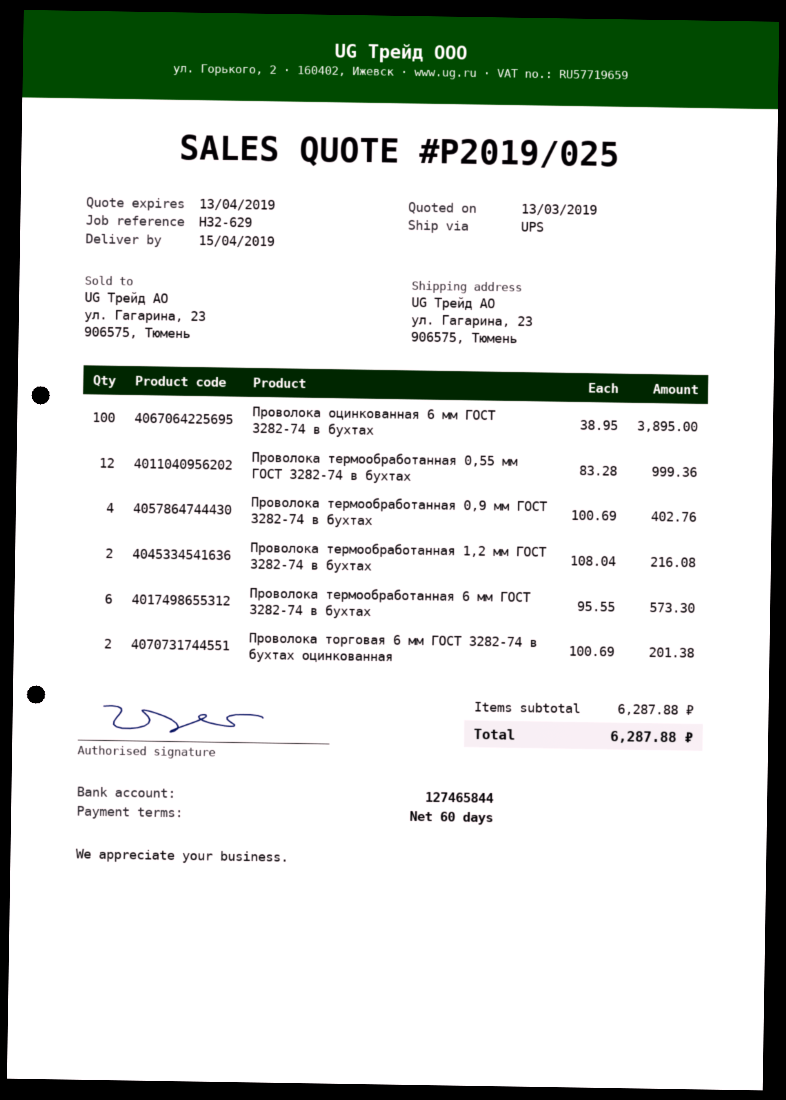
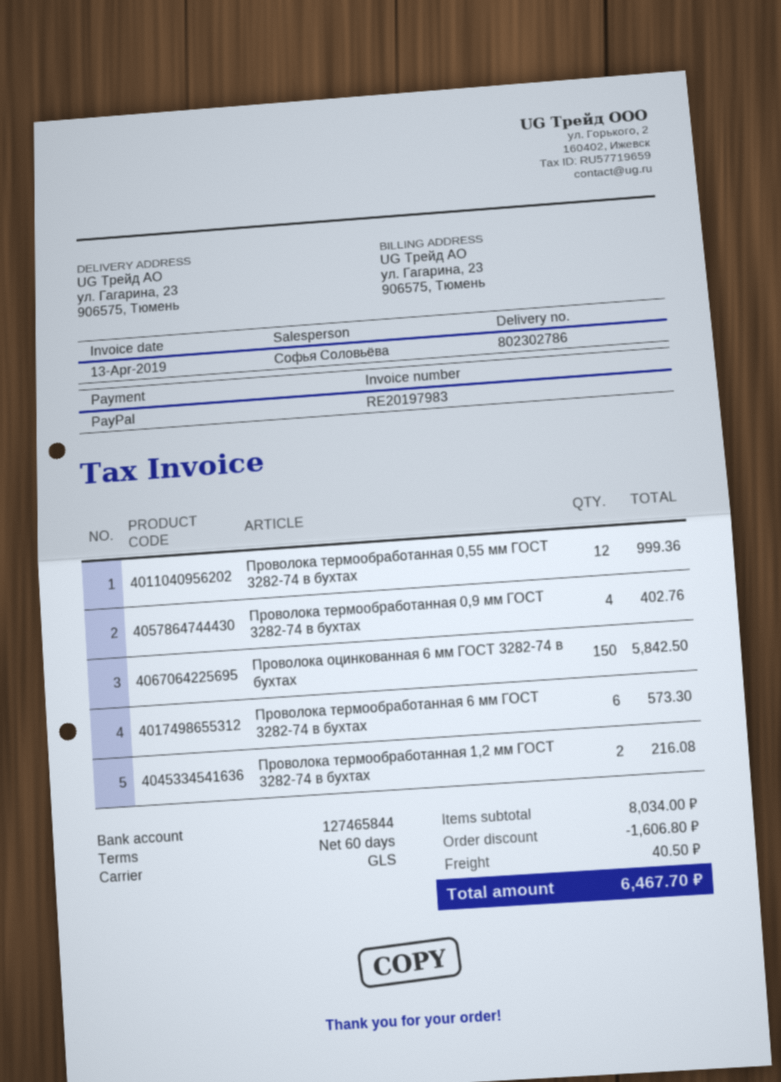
shipping method: UPS -> GLS
Проволока оцинкованная 6 мм ГОСТ 3282-74 в бухтах: 100 for 3895.00 -> 150 for 5842.50
Проволока торговая 6 мм ГОСТ 3282-74 в бухтах оцинкованная: 2 for 201.38 -> none
subtotal: 6287.88 -> 8034.00
discount: none -> 1606.80
shipping: none -> 40.50
total: 6287.88 -> 6467.70

